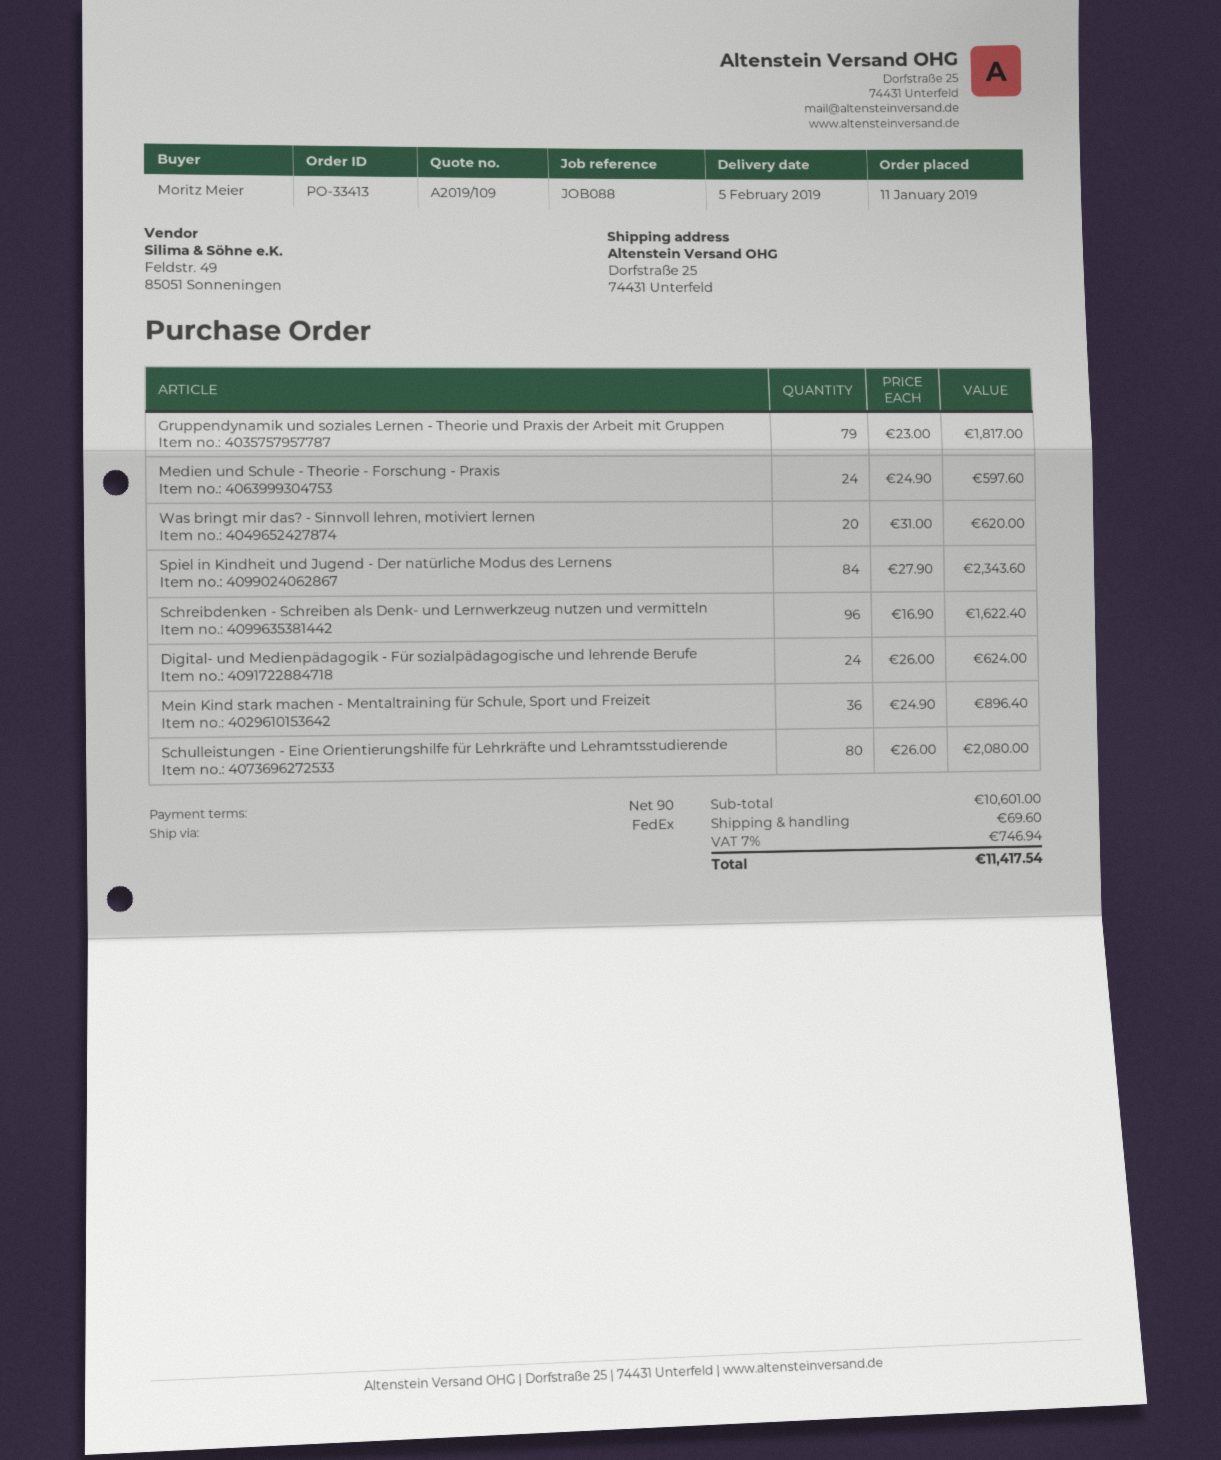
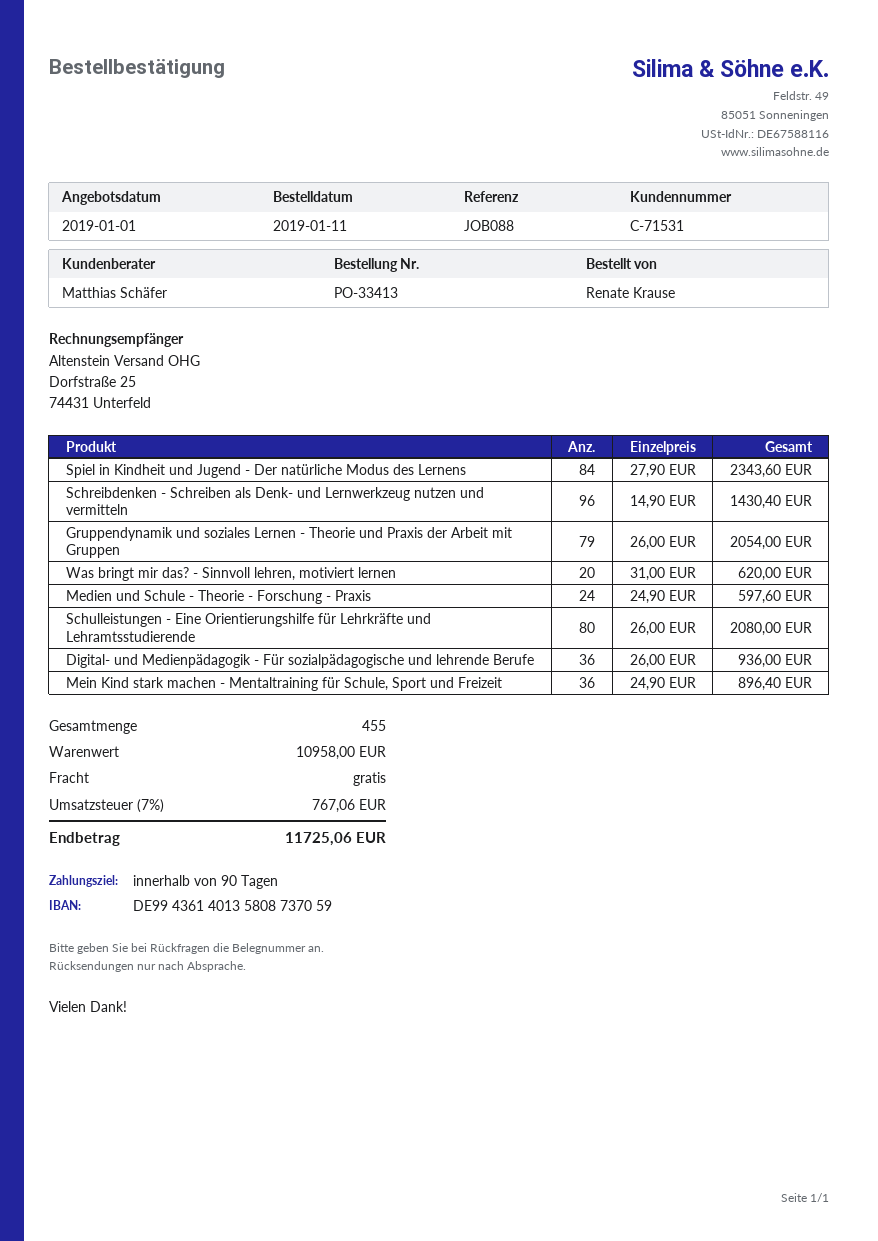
ordered by: Moritz Meier -> Renate Krause
Gruppendynamik und soziales Lernen - Theorie und Praxis der Arbeit mit Gruppen: 79 x 23.00 = 1817.00 -> 79 x 26.00 = 2054.00
Schreibdenken - Schreiben als Denk- und Lernwerkzeug nutzen und vermitteln: 96 x 16.90 = 1622.40 -> 96 x 14.90 = 1430.40
Digital- und Medienpädagogik - Für sozialpädagogische und lehrende Berufe: 24 x 26.00 = 624.00 -> 36 x 26.00 = 936.00
subtotal: 10601.00 -> 10958.00
shipping: 69.60 -> 0.00
tax: 7% = 746.94 -> 7% = 767.06
total: 11417.54 -> 11725.06

